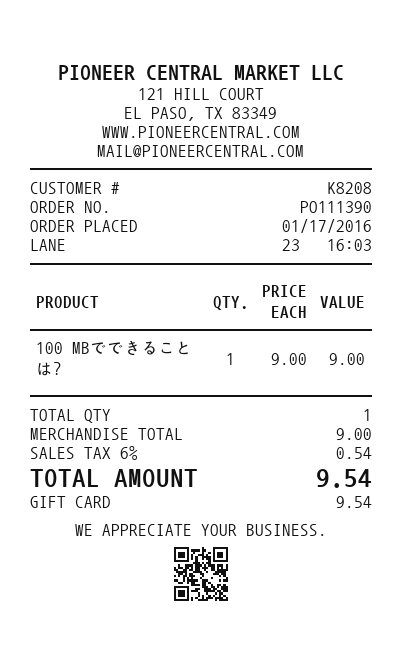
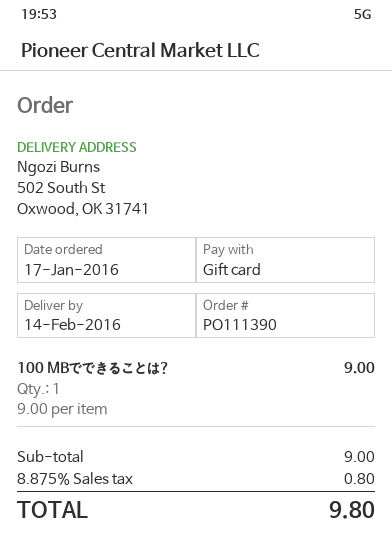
tax: 6% = 0.54 -> 8.875% = 0.80
total: 9.54 -> 9.80

